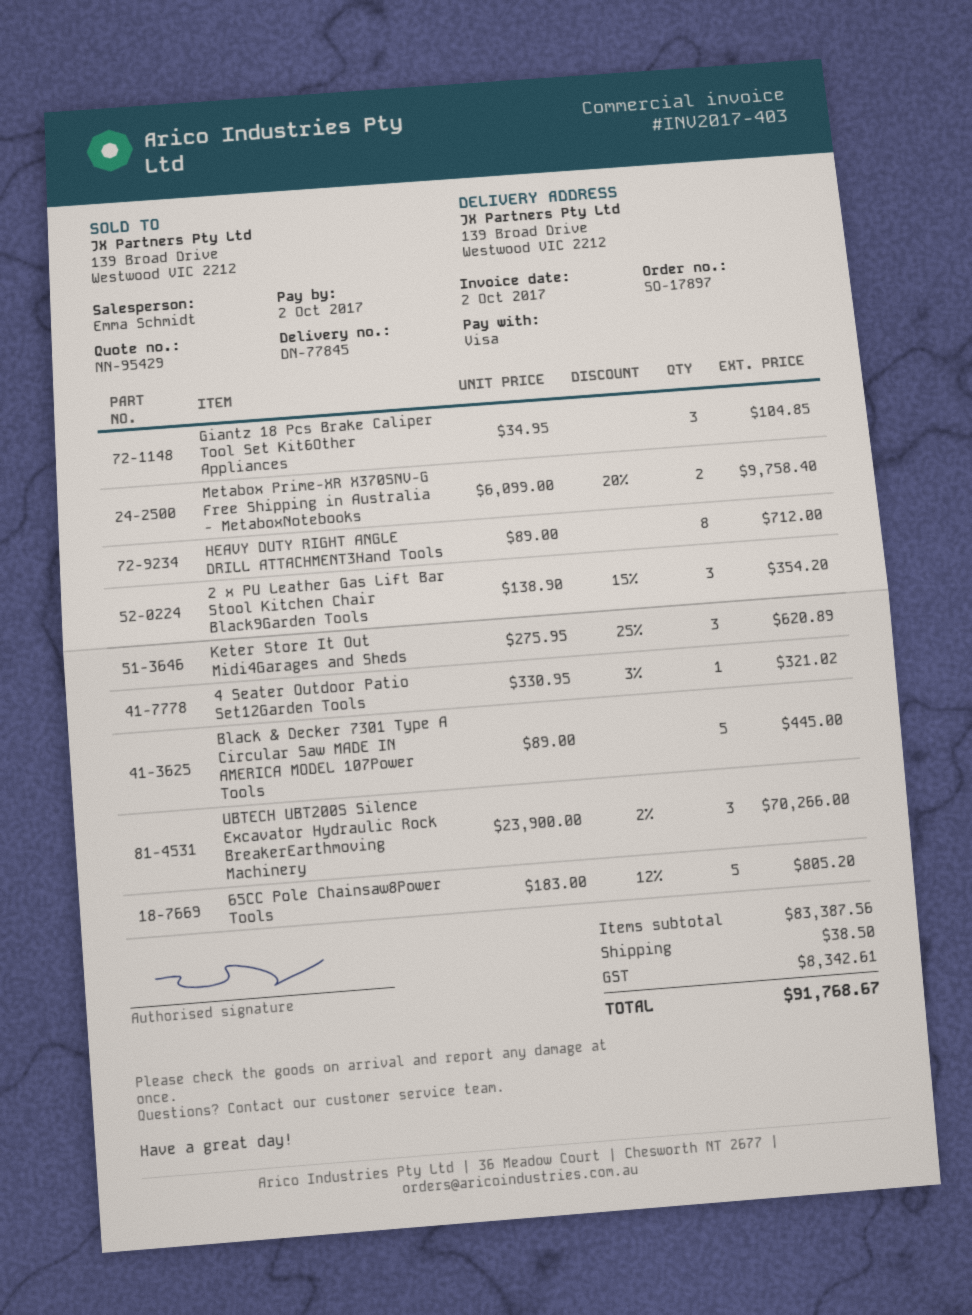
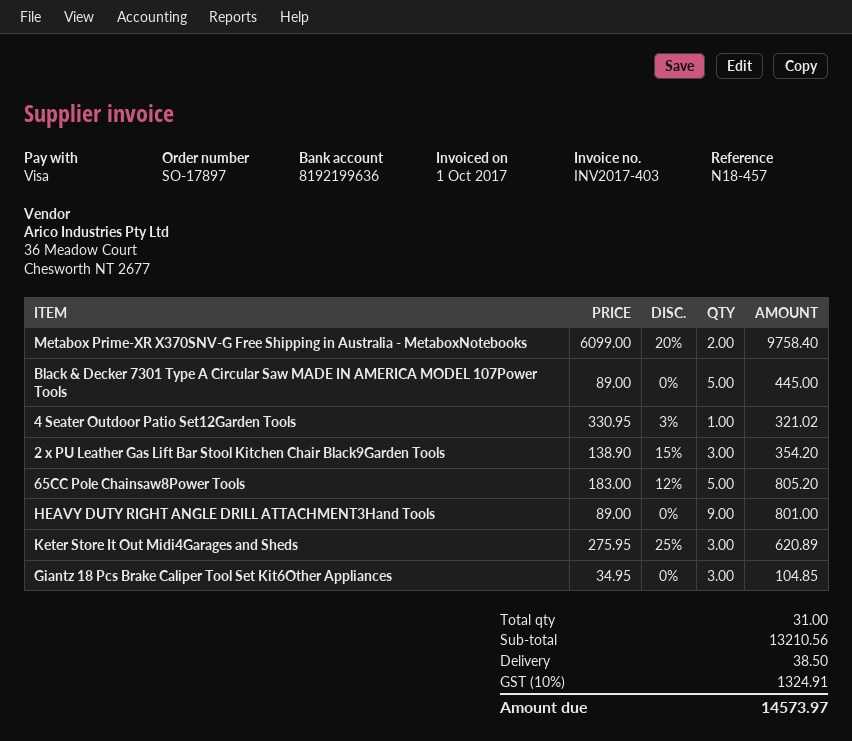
invoice date: 2017-10-02 -> 2017-10-01
HEAVY DUTY RIGHT ANGLE DRILL ATTACHMENT3Hand Tools: 8 x 89.00 = 712.00 -> 9 x 89.00 = 801.00
UBTECH UBT200S Silence Excavator Hydraulic Rock BreakerEarthmoving Machinery: 3 x 23900.00 - 2% = 70266.00 -> none
subtotal: 83387.56 -> 13210.56
tax: 8342.61 -> 1324.91
total: 91768.67 -> 14573.97

